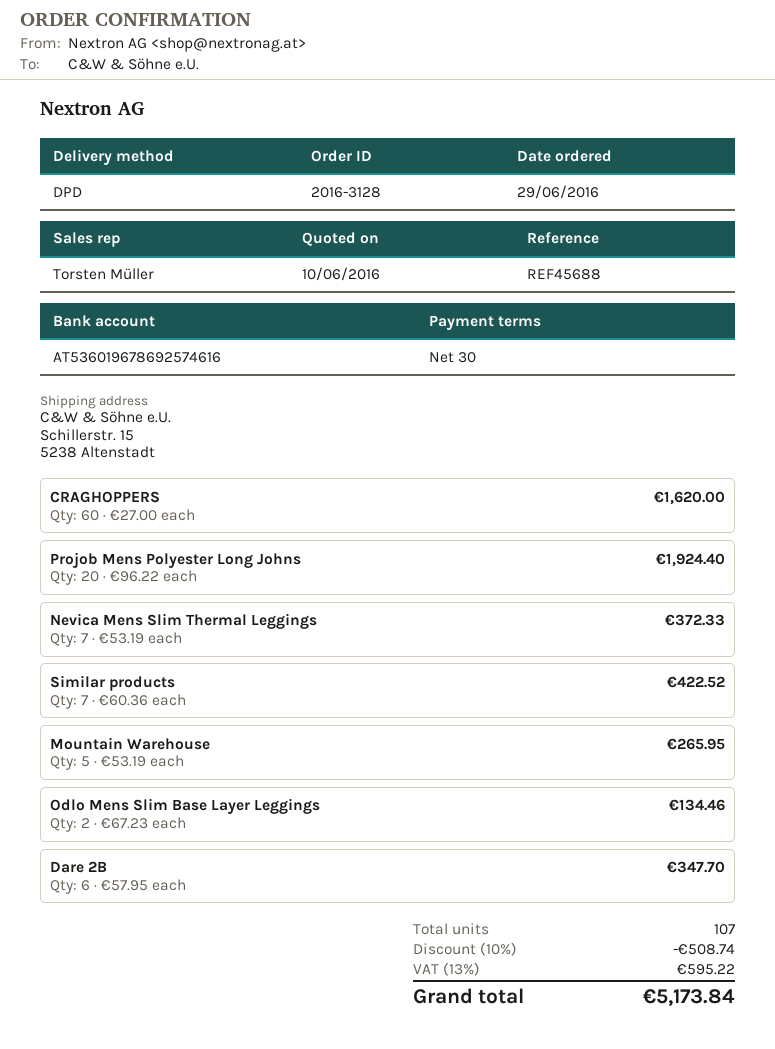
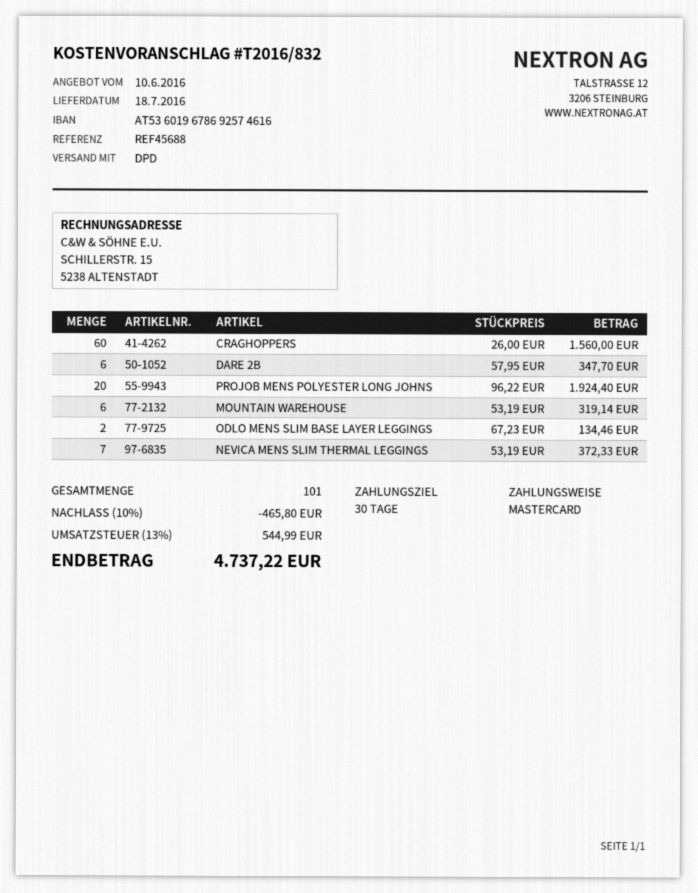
CRAGHOPPERS: 60 x 27.00 = 1620.00 -> 60 x 26.00 = 1560.00
Similar products: 7 x 60.36 = 422.52 -> none
Mountain Warehouse: 5 x 53.19 = 265.95 -> 6 x 53.19 = 319.14
total quantity: 107 -> 101
discount: 10% = 508.74 -> 10% = 465.80
tax: 13% = 595.22 -> 13% = 544.99
total: 5173.84 -> 4737.22

